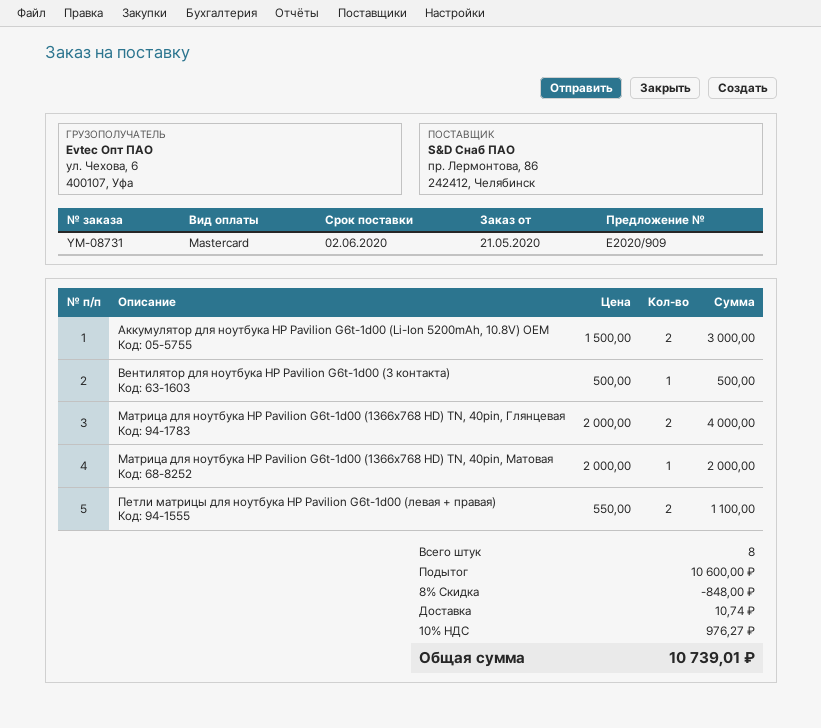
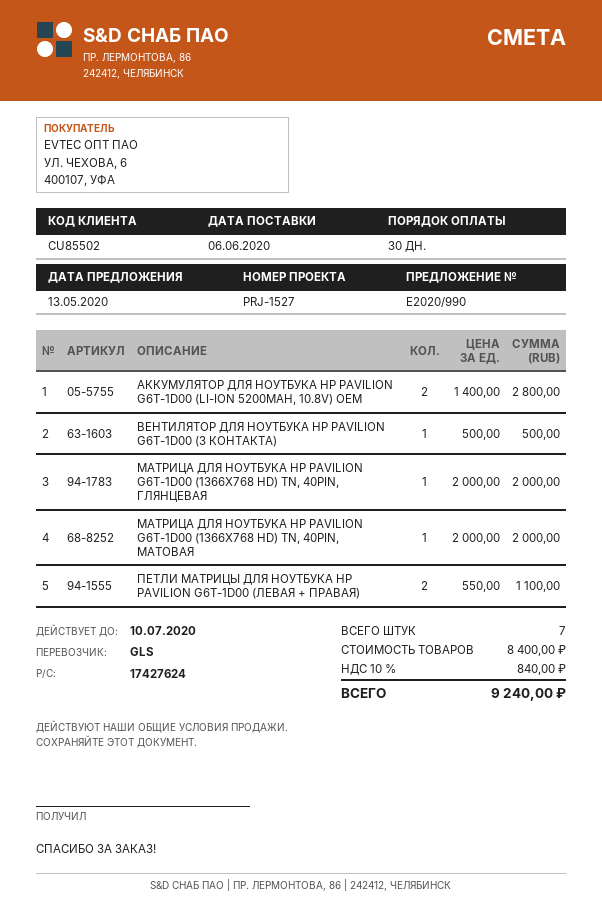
quote number: E2020/909 -> E2020/990
delivery date: 2020-06-02 -> 2020-06-06
Аккумулятор для ноутбука HP Pavilion G6t-1d00 (Li-Ion 5200mAh, 10.8V) OEM: 2 x 1500.00 = 3000.00 -> 2 x 1400.00 = 2800.00
Матрица для ноутбука HP Pavilion G6t-1d00 (1366x768 HD) TN, 40pin, Глянцевая: 2 x 2000.00 = 4000.00 -> 1 x 2000.00 = 2000.00
total quantity: 8 -> 7
subtotal: 10600.00 -> 8400.00
discount: 8% = 848.00 -> none
shipping: 10.74 -> none
tax: 10% = 976.27 -> 10% = 840.00
total: 10739.01 -> 9240.00

